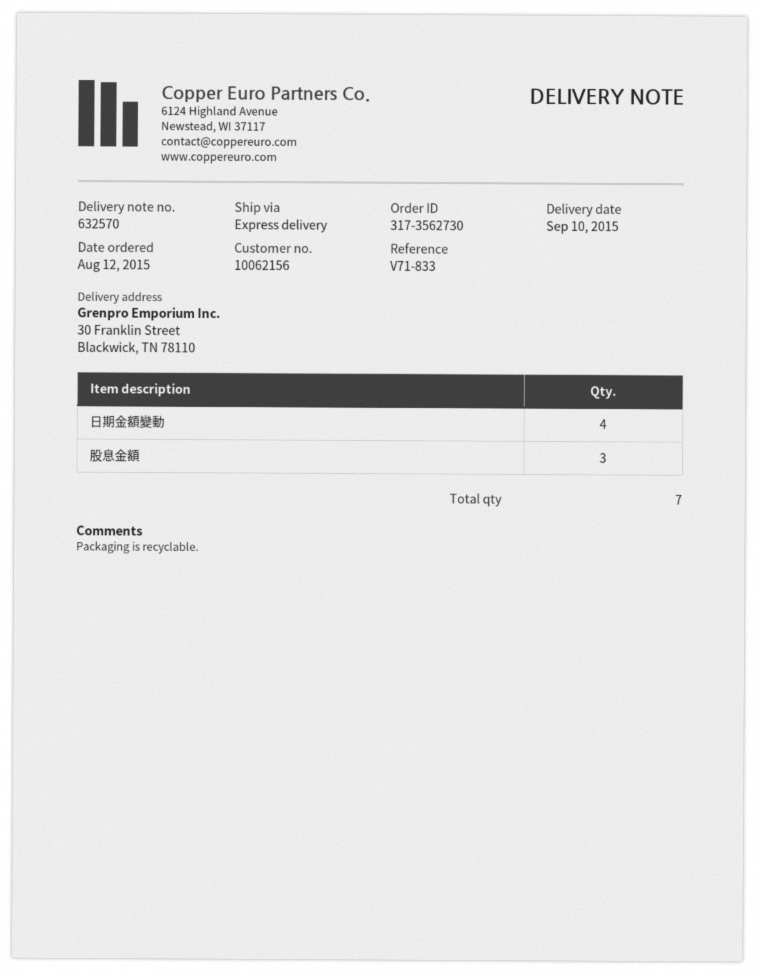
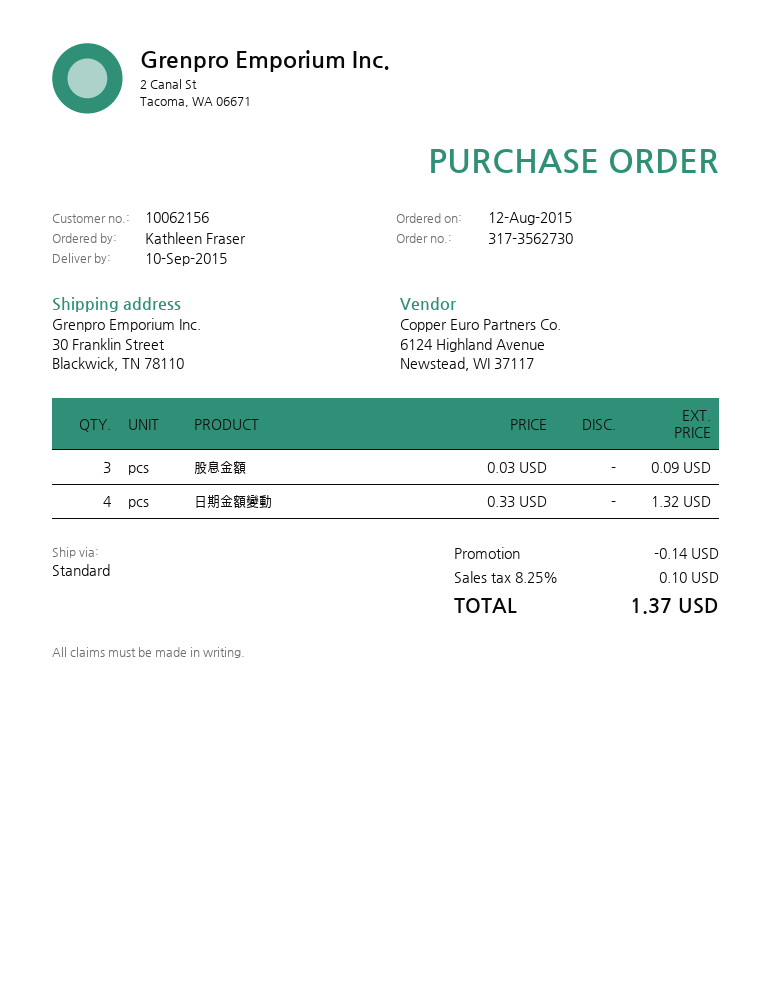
shipping method: express -> standard

